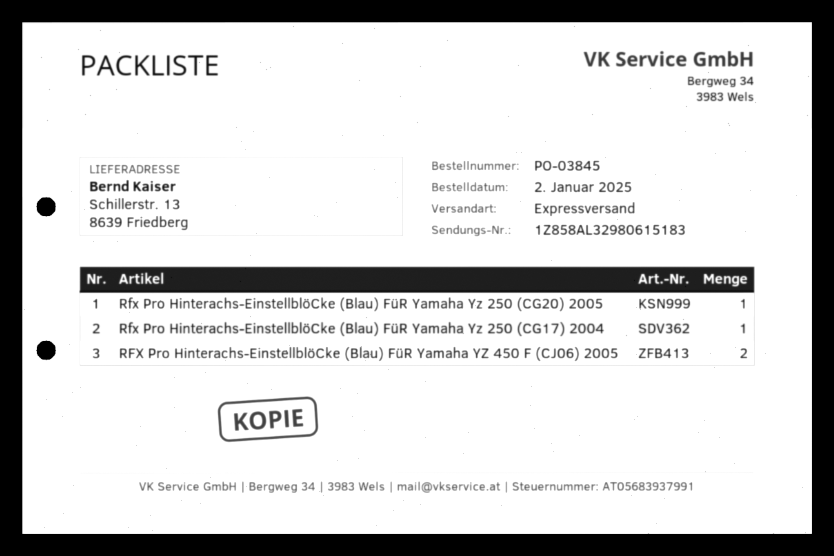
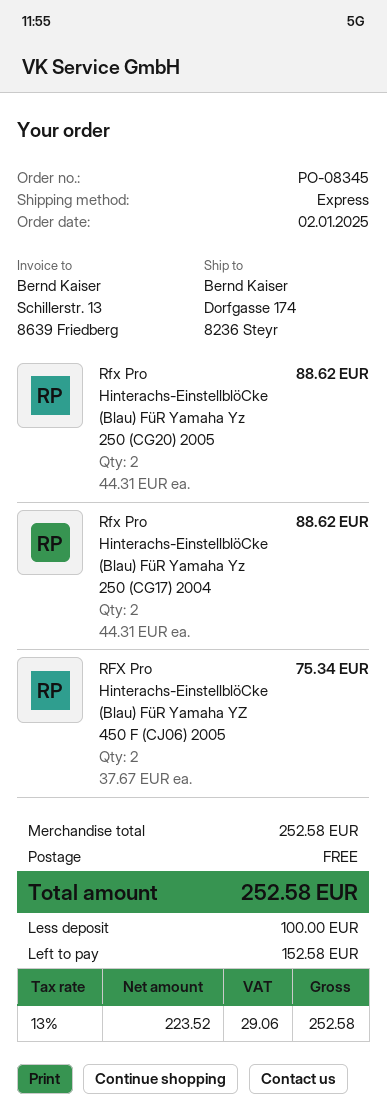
order number: PO-03845 -> PO-08345
ship to: Schillerstr. 13, 8639 Friedberg -> Dorfgasse 174, 8236 Steyr
Rfx Pro Hinterachs-EinstellblöCke (Blau) FüR Yamaha Yz 250 (CG20) 2005: 1 -> 2
Rfx Pro Hinterachs-EinstellblöCke (Blau) FüR Yamaha Yz 250 (CG17) 2004: 1 -> 2

